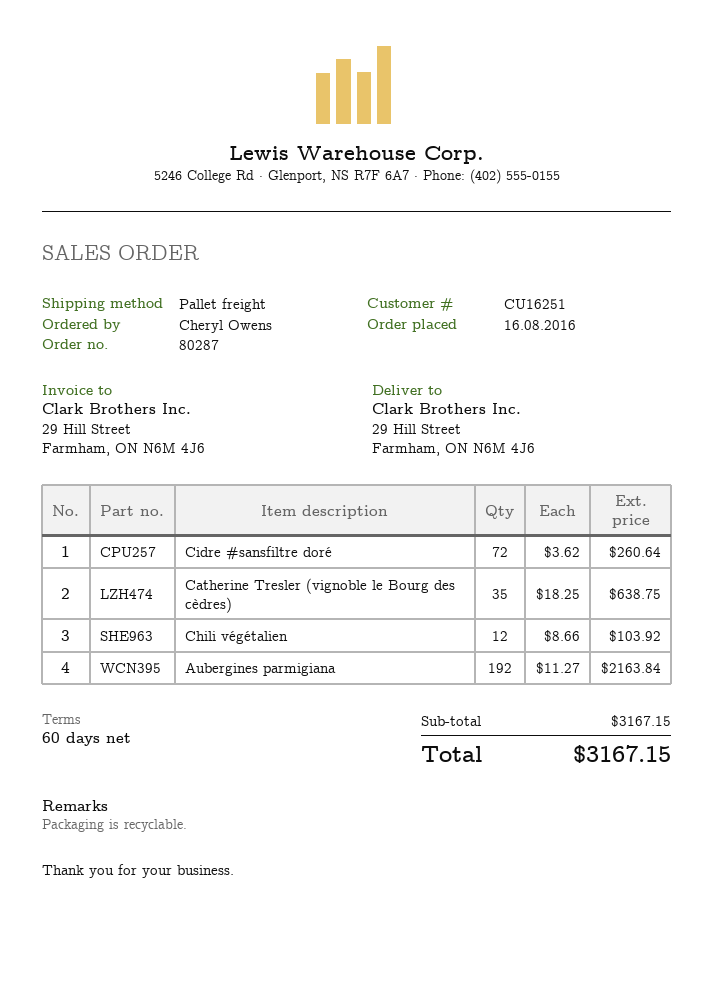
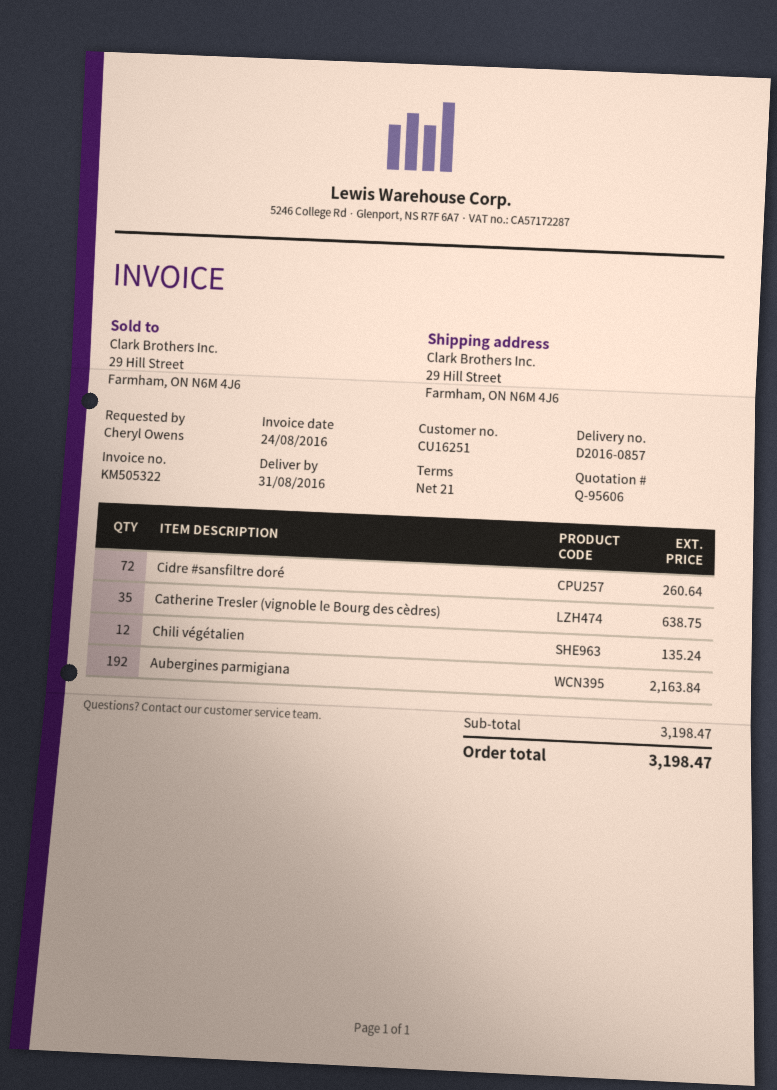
payment terms: 60 days -> 21 days
Chili végétalien: 12 for 103.92 -> 12 for 135.24
subtotal: 3167.15 -> 3198.47
total: 3167.15 -> 3198.47

